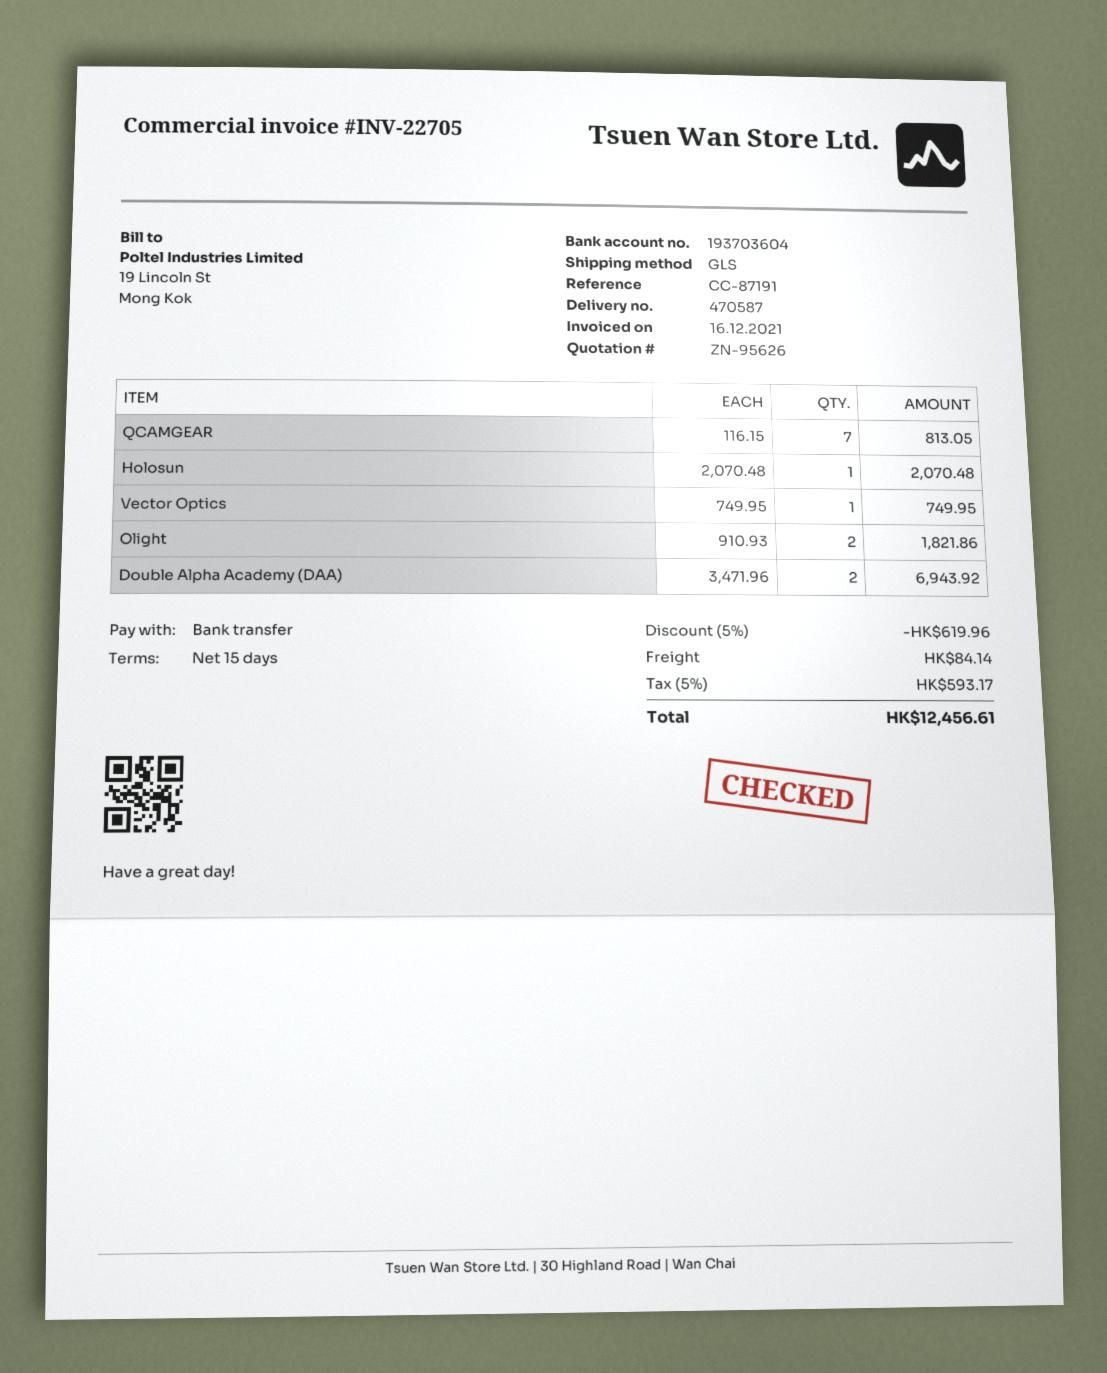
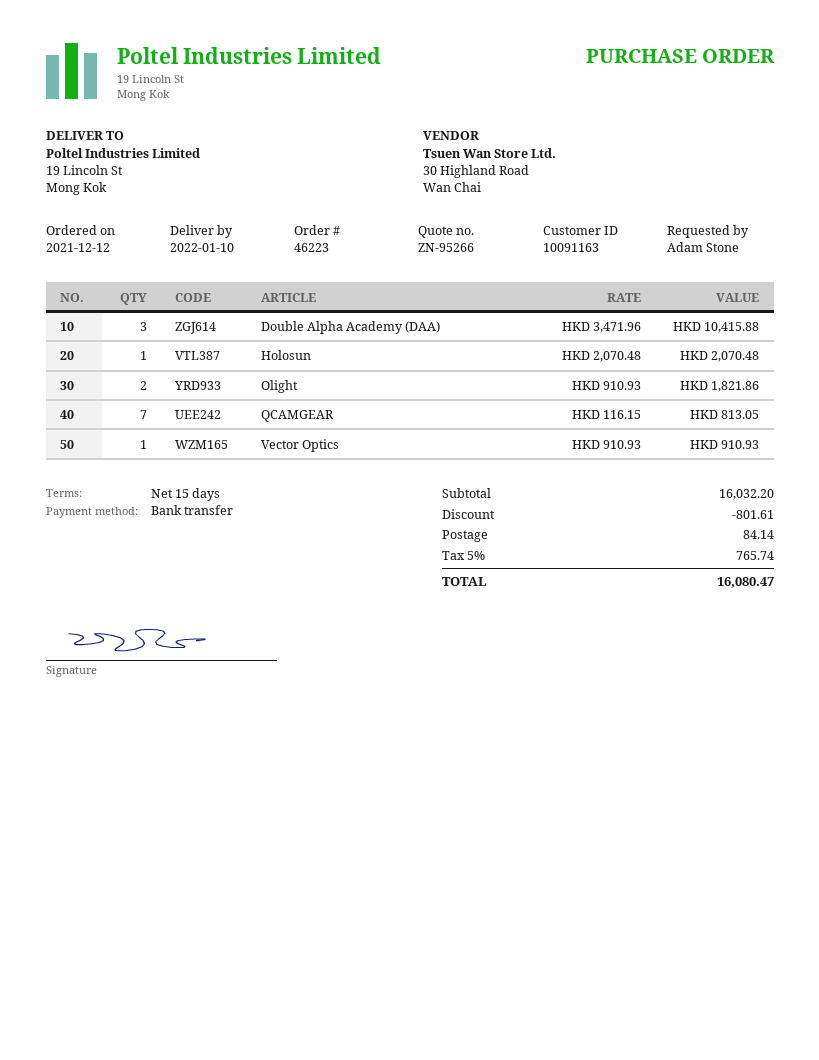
quote number: ZN-95626 -> ZN-95266
Vector Optics: 1 x 749.95 = 749.95 -> 1 x 910.93 = 910.93
Double Alpha Academy (DAA): 2 x 3471.96 = 6943.92 -> 3 x 3471.96 = 10415.88
discount: 619.96 -> 801.61
tax: 5% = 593.17 -> 5% = 765.74
total: 12456.61 -> 16080.47

